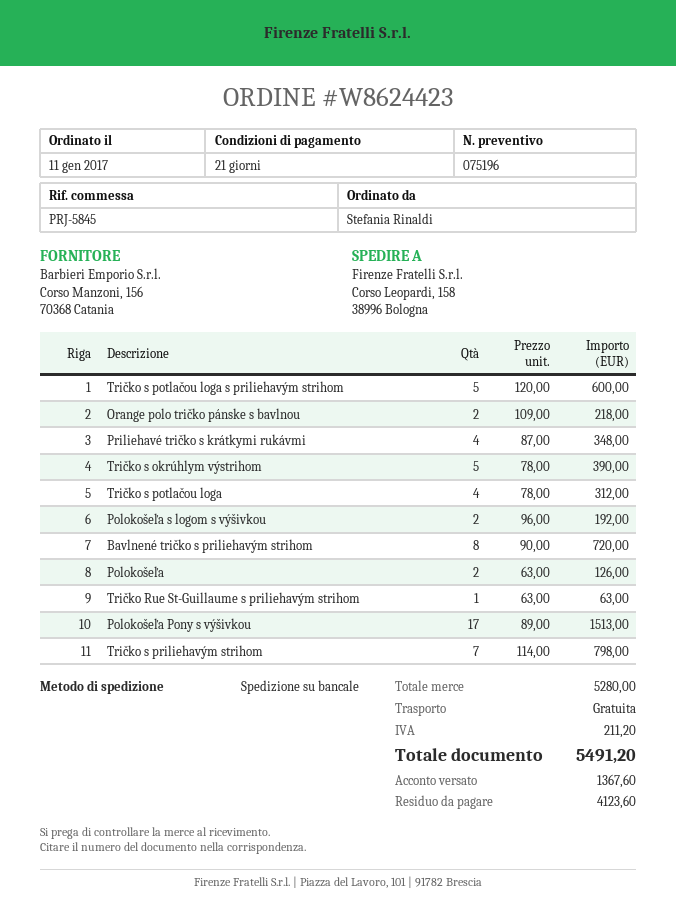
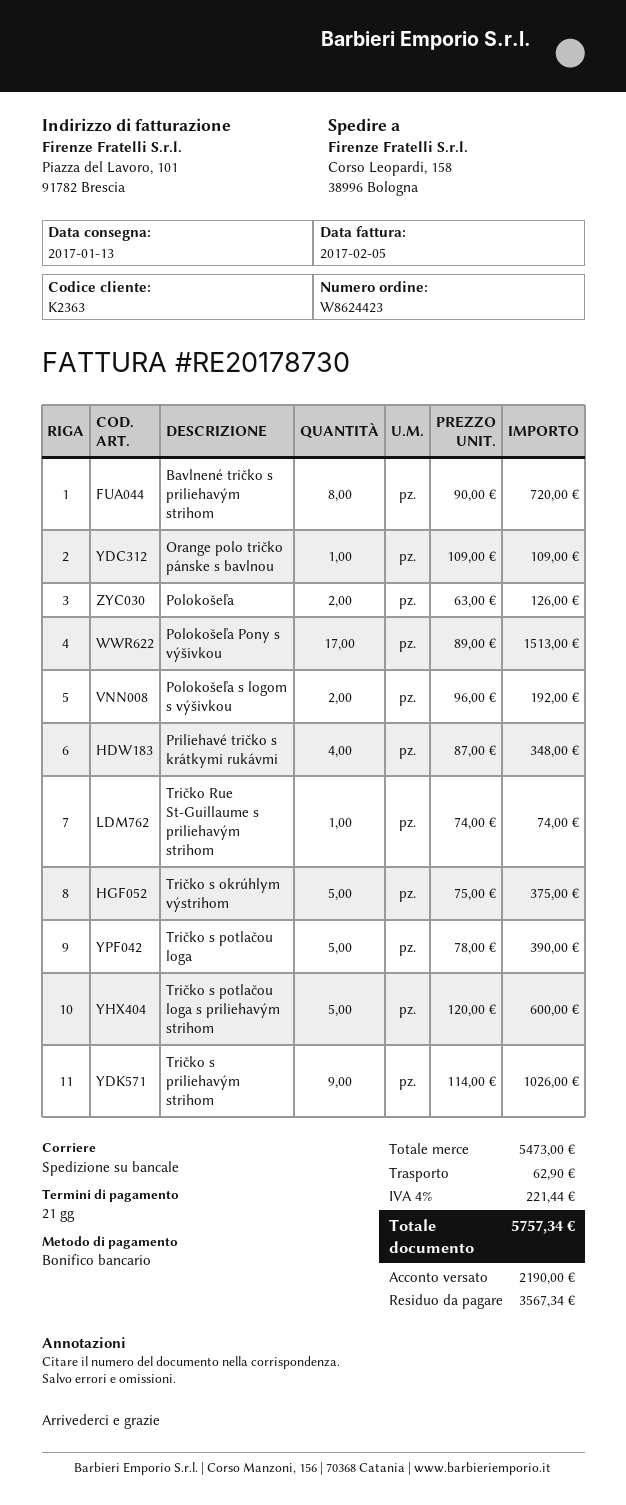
Orange polo tričko pánske s bavlnou: 2 x 109.00 = 218.00 -> 1 x 109.00 = 109.00
Tričko s okrúhlym výstrihom: 5 x 78.00 = 390.00 -> 5 x 75.00 = 375.00
Tričko s potlačou loga: 4 x 78.00 = 312.00 -> 5 x 78.00 = 390.00
Tričko Rue St-Guillaume s priliehavým strihom: 1 x 63.00 = 63.00 -> 1 x 74.00 = 74.00
Tričko s priliehavým strihom: 7 x 114.00 = 798.00 -> 9 x 114.00 = 1026.00
subtotal: 5280.00 -> 5473.00
shipping: 0.00 -> 62.90
tax: 211.20 -> 221.44
total: 5491.20 -> 5757.34
deposit: 1367.60 -> 2190.00
balance: 4123.60 -> 3567.34

